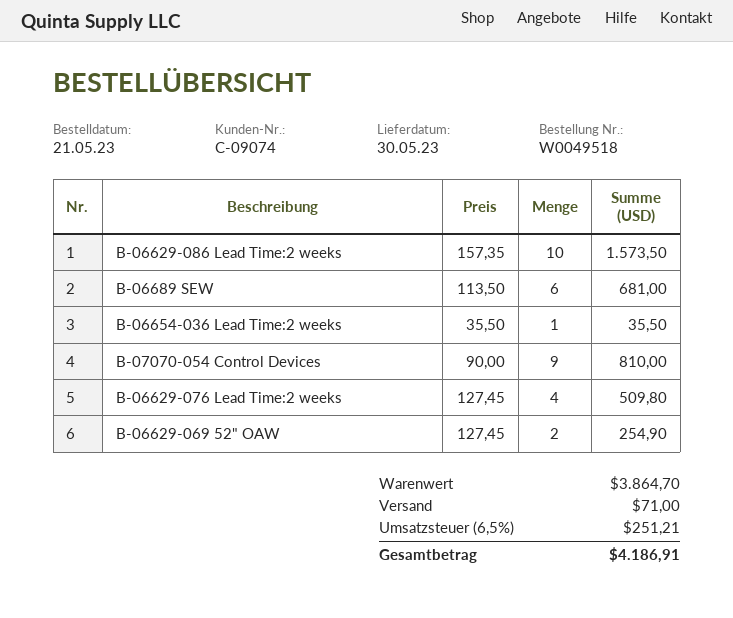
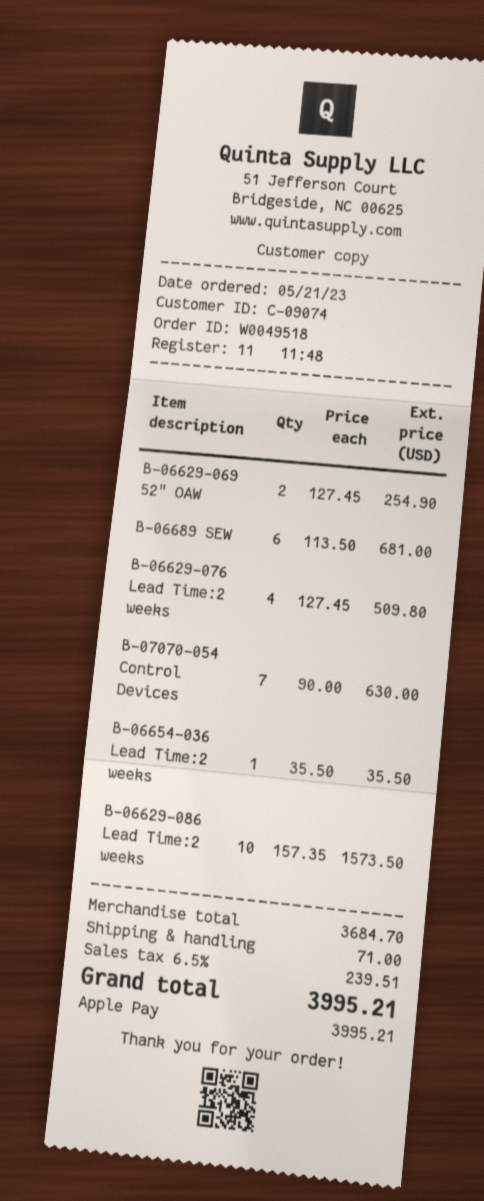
B-07070-054 Control Devices: 9 x 90.00 = 810.00 -> 7 x 90.00 = 630.00
subtotal: 3864.70 -> 3684.70
tax: 6.5% = 251.21 -> 6.5% = 239.51
total: 4186.91 -> 3995.21

